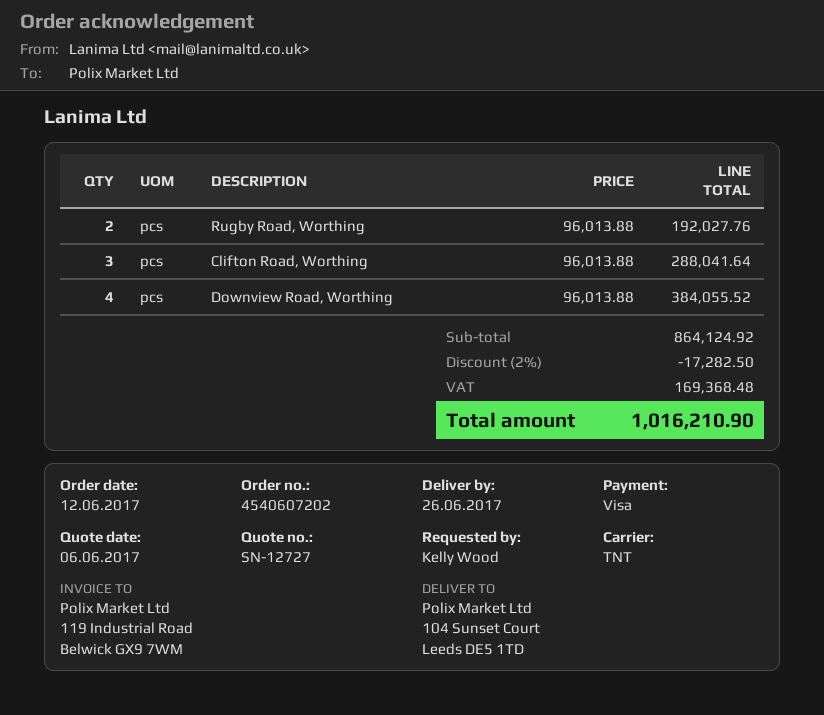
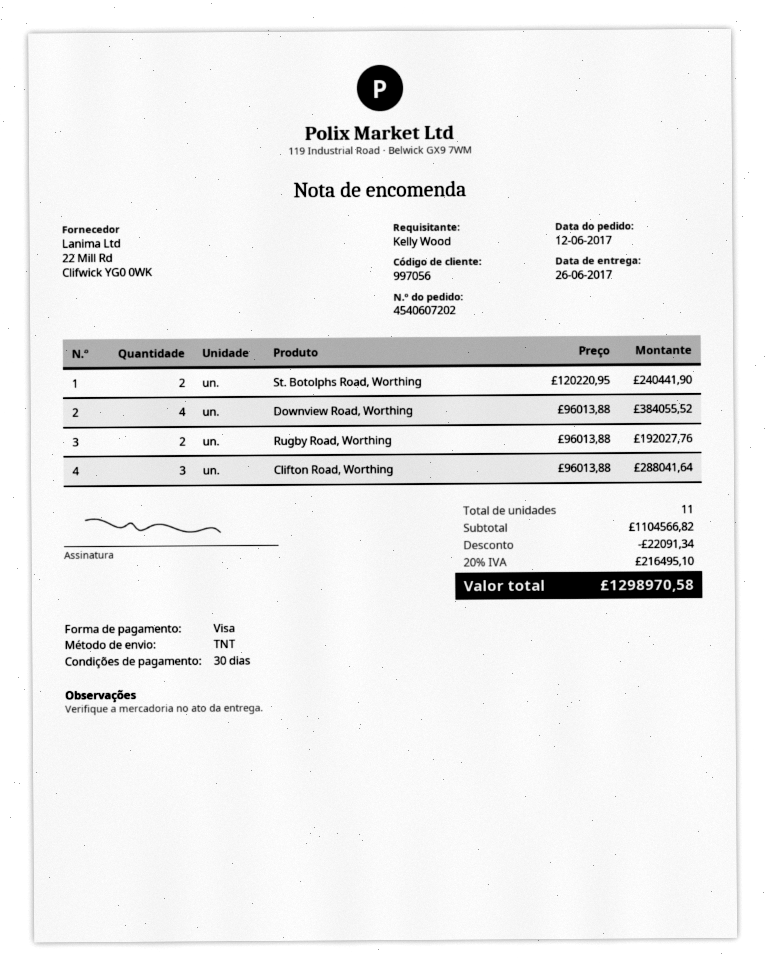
St. Botolphs Road, Worthing: none -> 2 x 120220.95 = 240441.90
subtotal: 864124.92 -> 1104566.82
discount: 17282.50 -> 22091.34
tax: 169368.48 -> 216495.10
total: 1016210.90 -> 1298970.58

